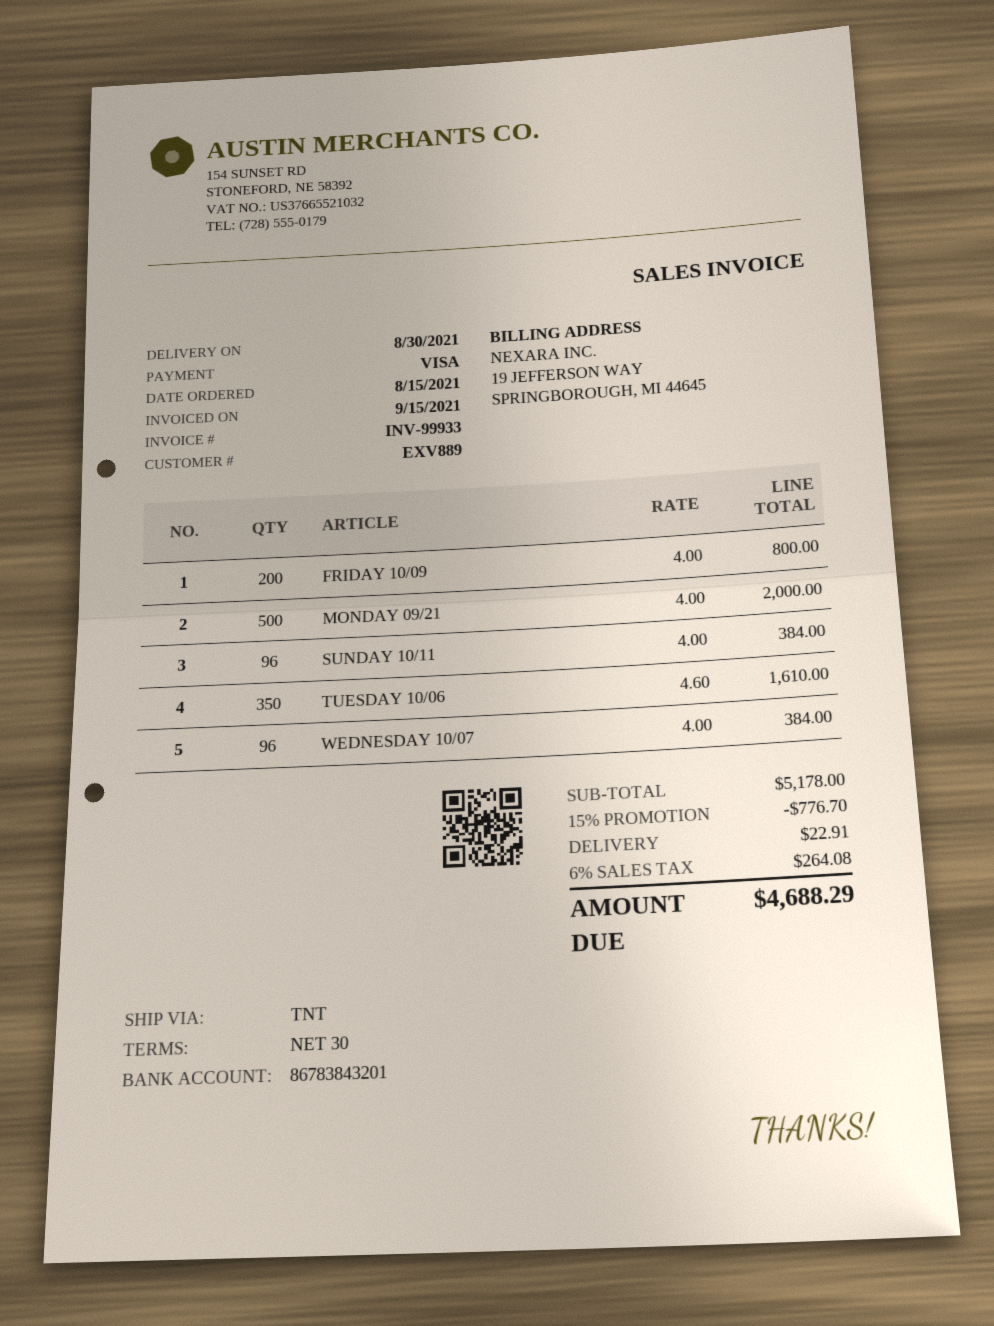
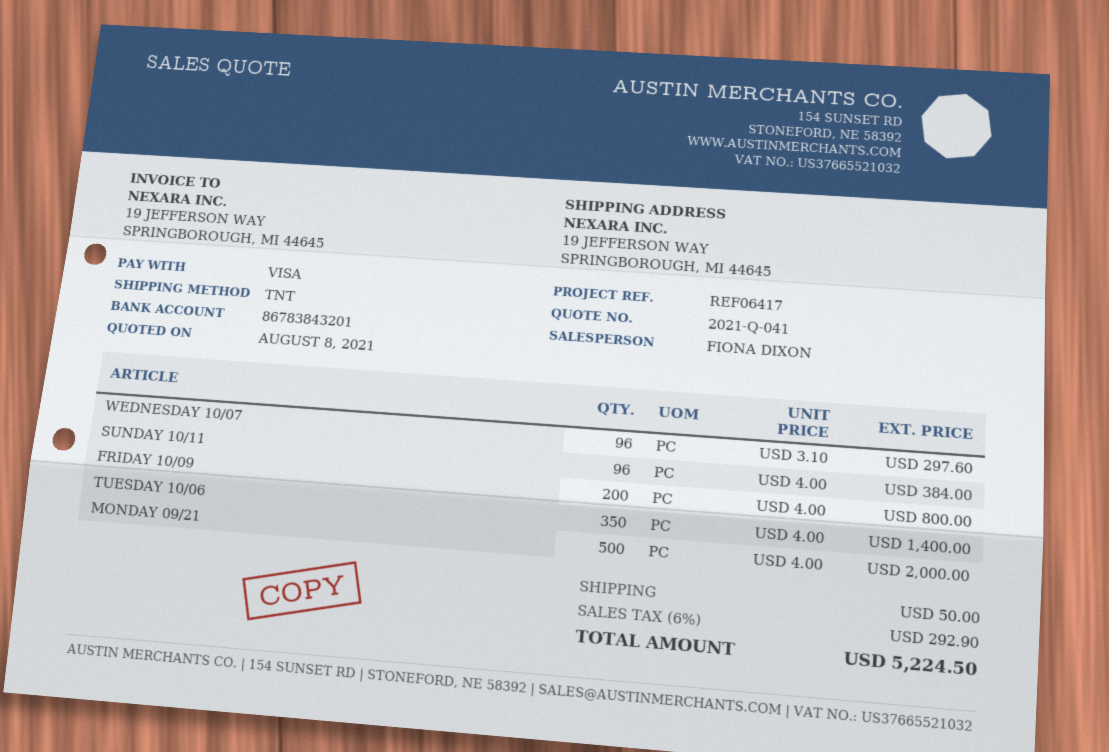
TUESDAY 10/06: 350 x 4.60 = 1610.00 -> 350 x 4.00 = 1400.00
WEDNESDAY 10/07: 96 x 4.00 = 384.00 -> 96 x 3.10 = 297.60
discount: 15% = 776.70 -> none
shipping: 22.91 -> 50.00
tax: 6% = 264.08 -> 6% = 292.90
total: 4688.29 -> 5224.50

